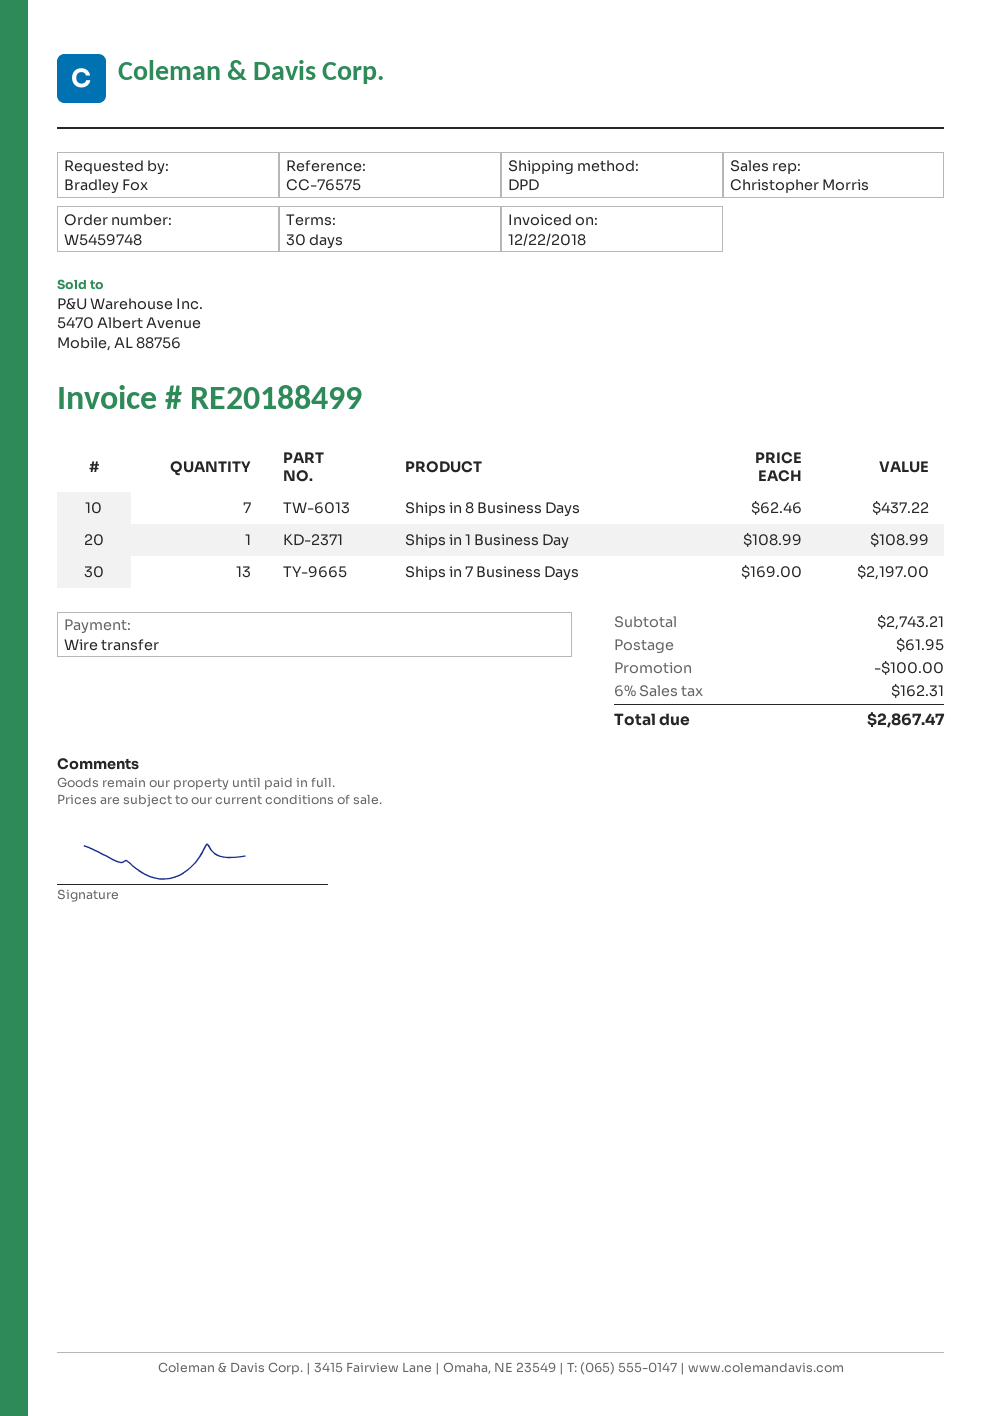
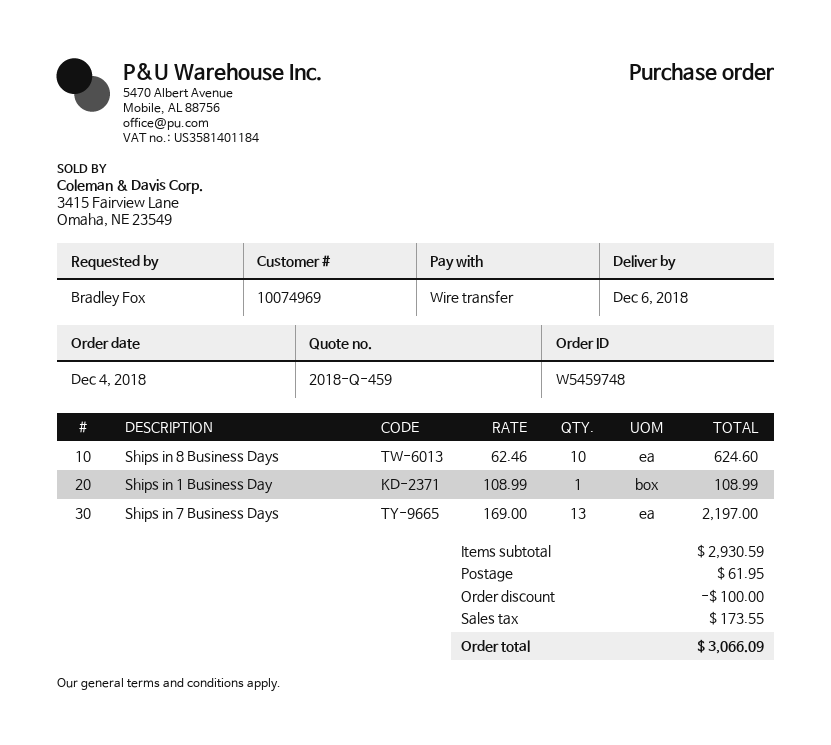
Ships in 8 Business Days: 7 x 62.46 = 437.22 -> 10 x 62.46 = 624.60
subtotal: 2743.21 -> 2930.59
tax: 162.31 -> 173.55
total: 2867.47 -> 3066.09

